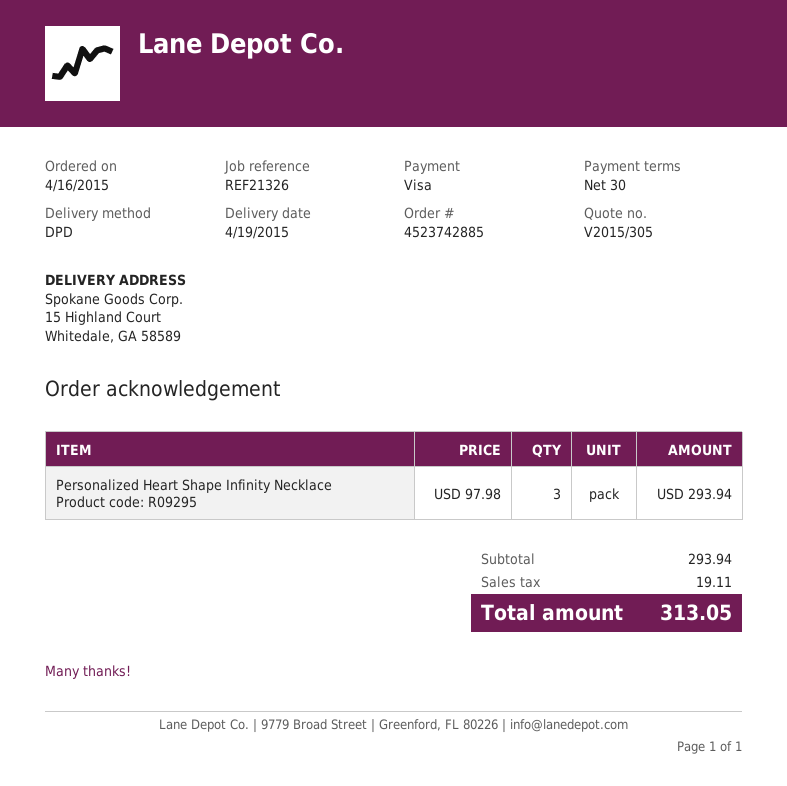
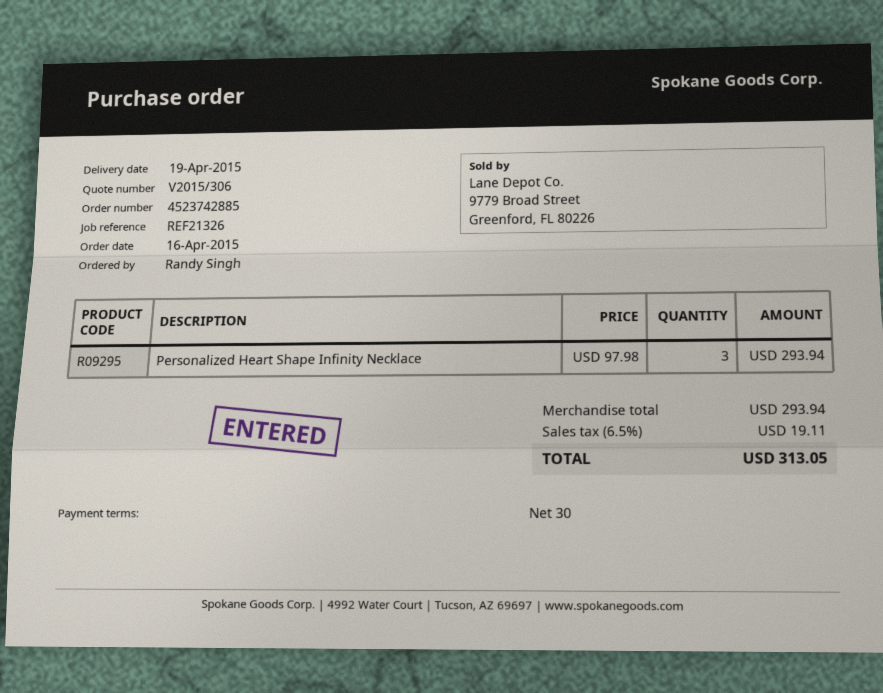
quote number: V2015/305 -> V2015/306

